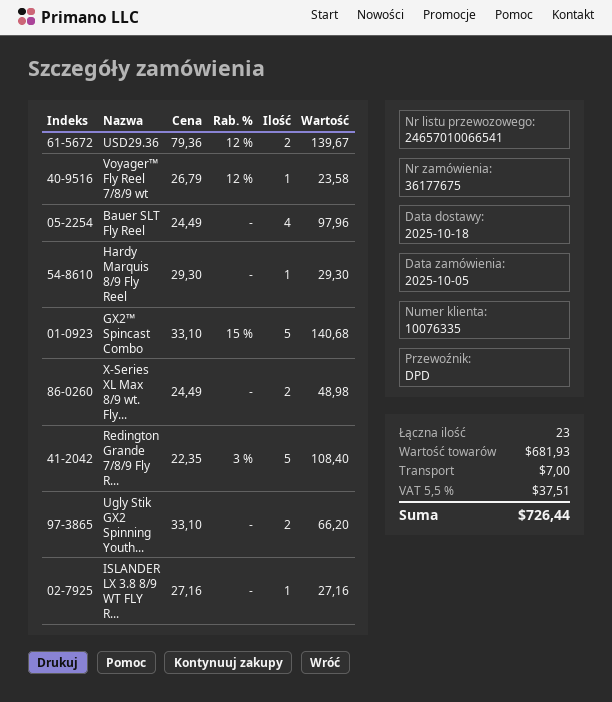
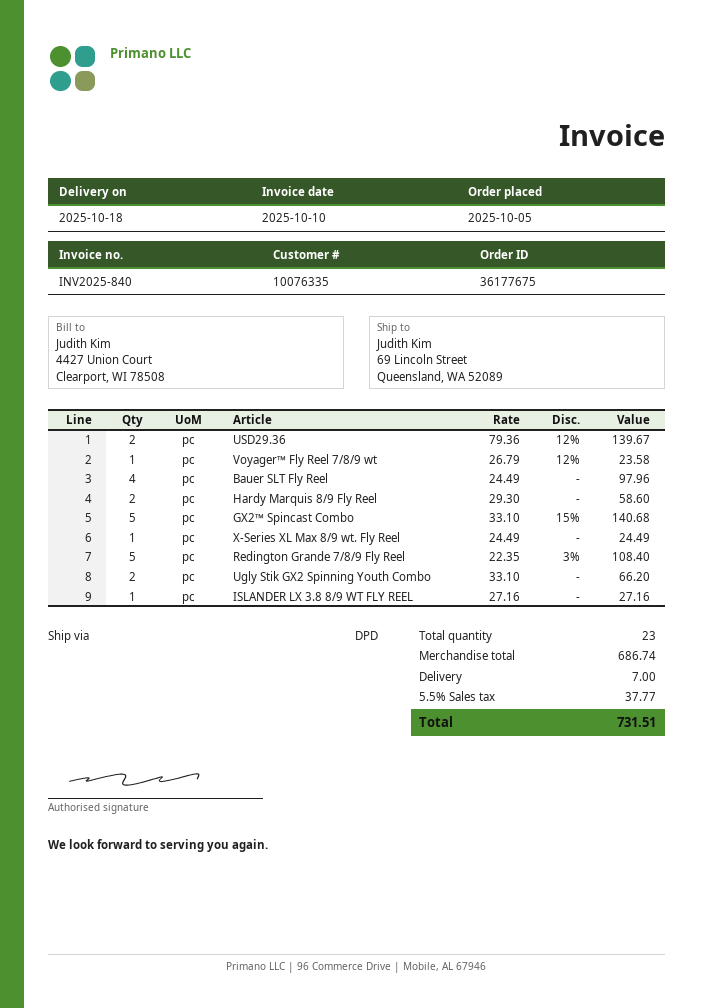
Hardy Marquis 8/9 Fly Reel: 1 x 29.30 = 29.30 -> 2 x 29.30 = 58.60
X-Series XL Max 8/9 wt. Fly...: 2 x 24.49 = 48.98 -> 1 x 24.49 = 24.49
subtotal: 681.93 -> 686.74
tax: 5.5% = 37.51 -> 5.5% = 37.77
total: 726.44 -> 731.51

